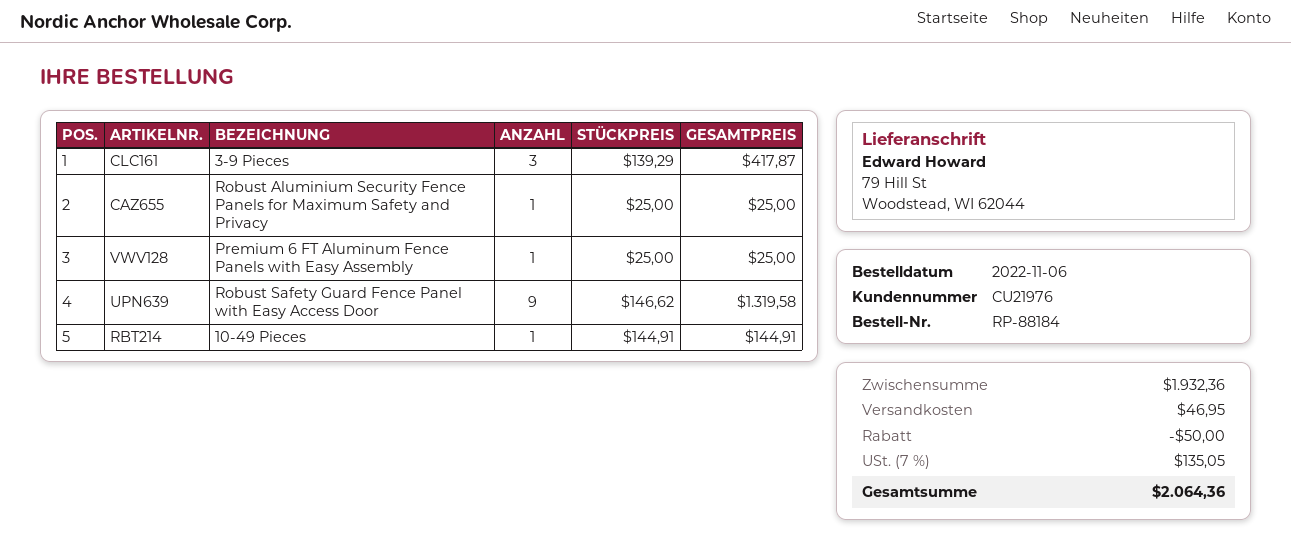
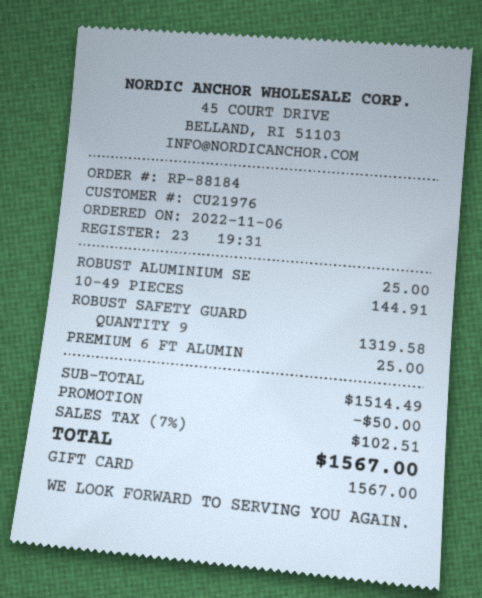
3-9 Pieces: 3 for 417.87 -> none
subtotal: 1932.36 -> 1514.49
shipping: 46.95 -> none
tax: 7% = 135.05 -> 7% = 102.51
total: 2064.36 -> 1567.00

